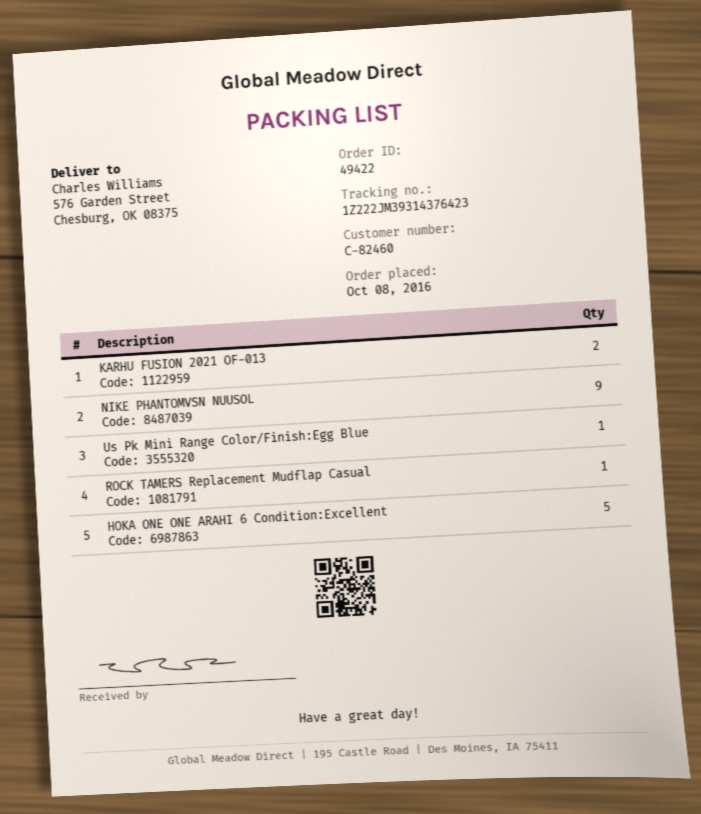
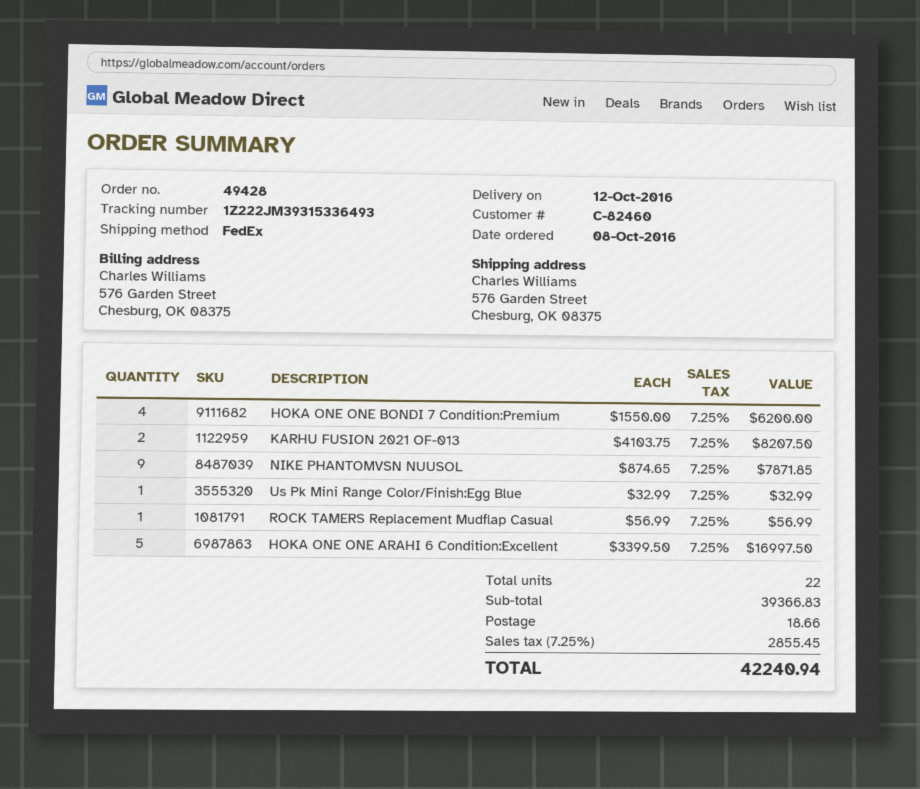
order number: 49422 -> 49428
tracking number: 1Z222JM39314376423 -> 1Z222JM39315336493
HOKA ONE ONE BONDI 7 Condition:Premium: none -> 4

